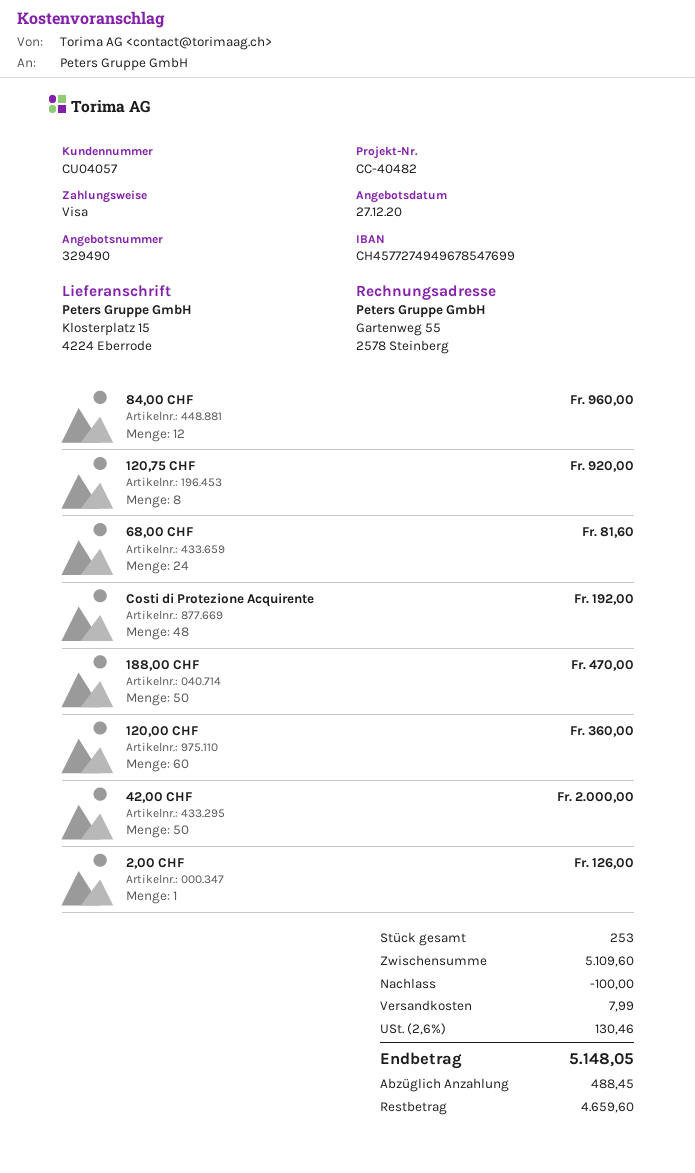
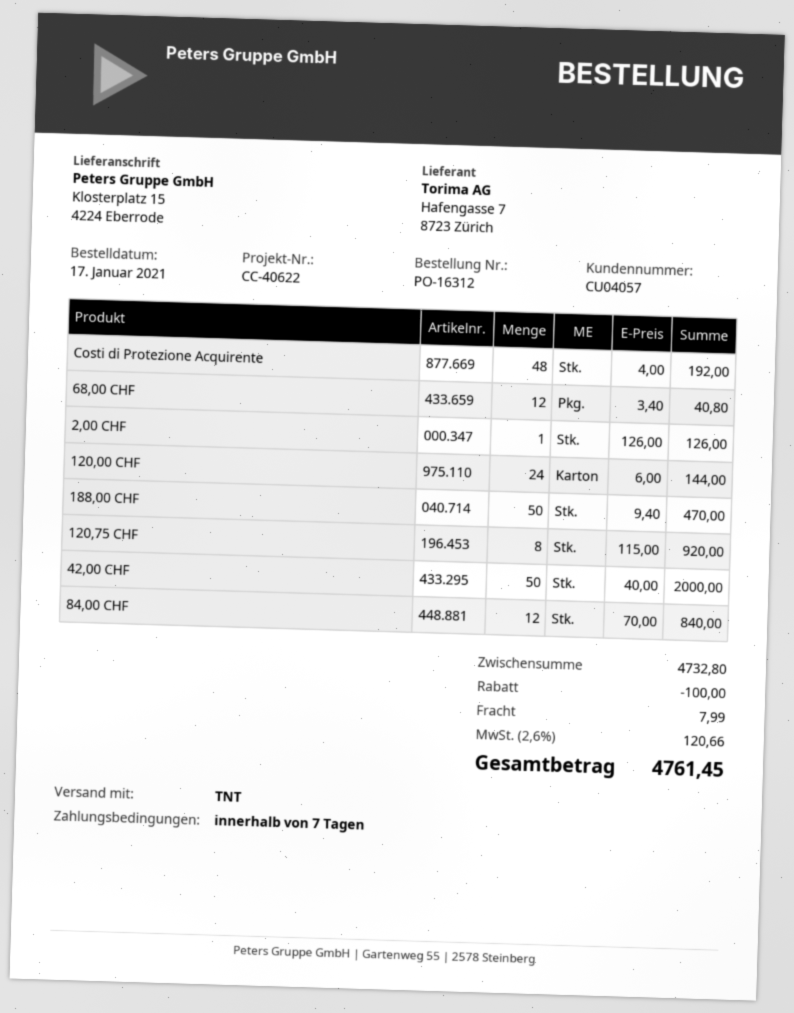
reference: CC-40482 -> CC-40622
84,00 CHF: 12 for 960.00 -> 12 for 840.00
68,00 CHF: 24 for 81.60 -> 12 for 40.80
120,00 CHF: 60 for 360.00 -> 24 for 144.00
subtotal: 5109.60 -> 4732.80
tax: 2.6% = 130.46 -> 2.6% = 120.66
total: 5148.05 -> 4761.45

